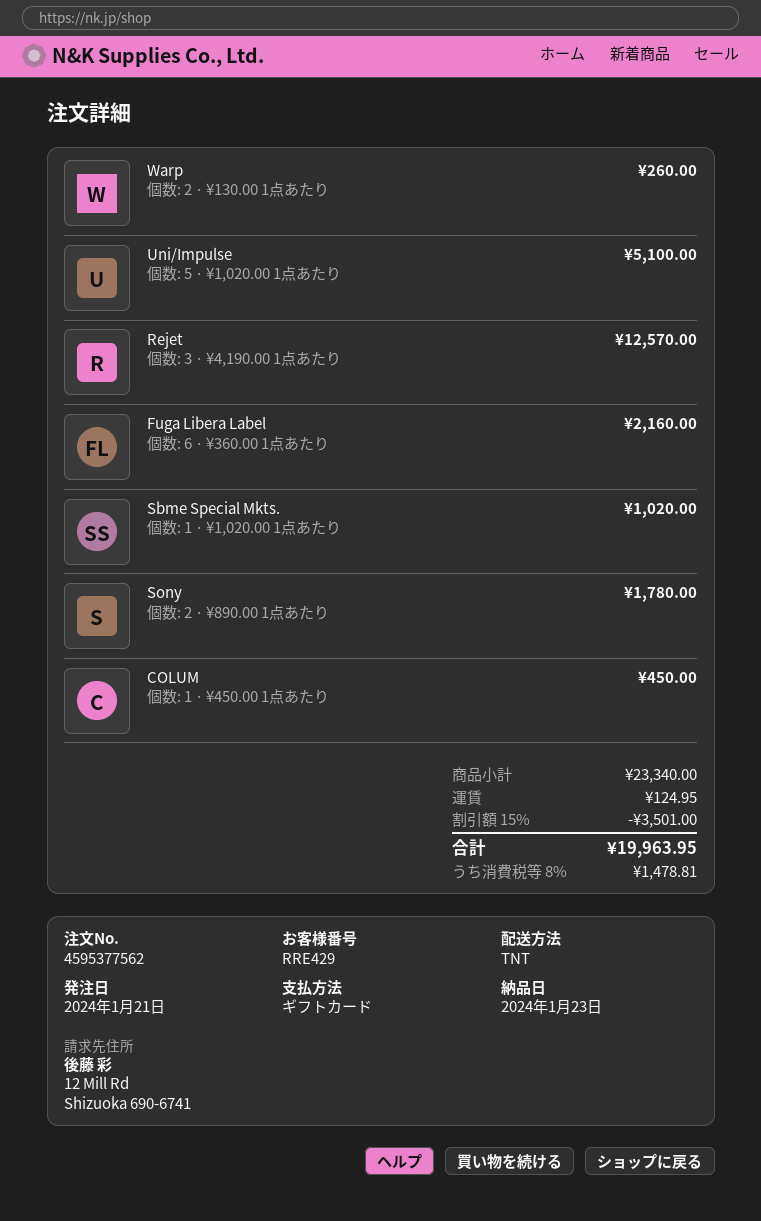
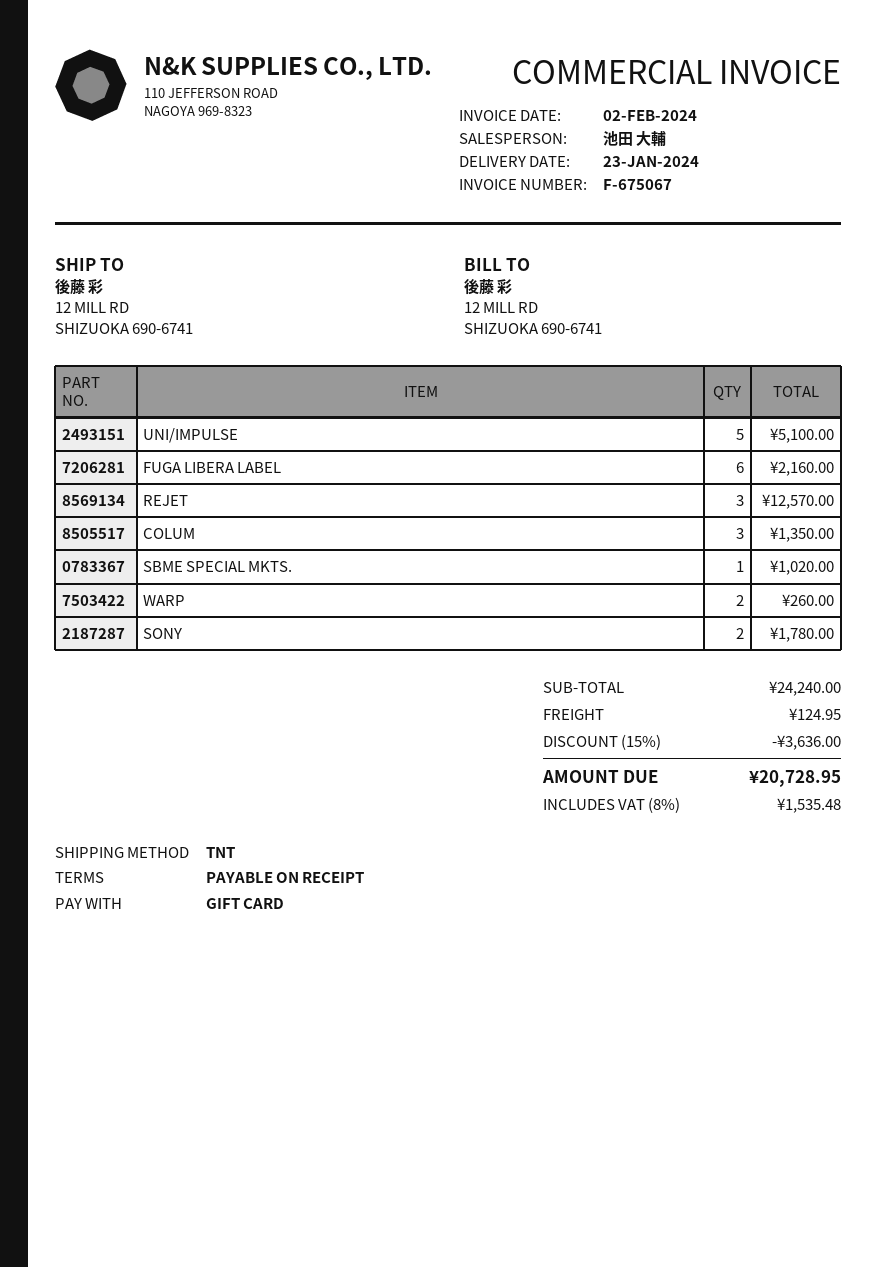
COLUM: 1 for 450.00 -> 3 for 1350.00
subtotal: 23340.00 -> 24240.00
discount: 15% = 3501.00 -> 15% = 3636.00
tax: 8% = 1478.81 -> 8% = 1535.48
total: 19963.95 -> 20728.95

